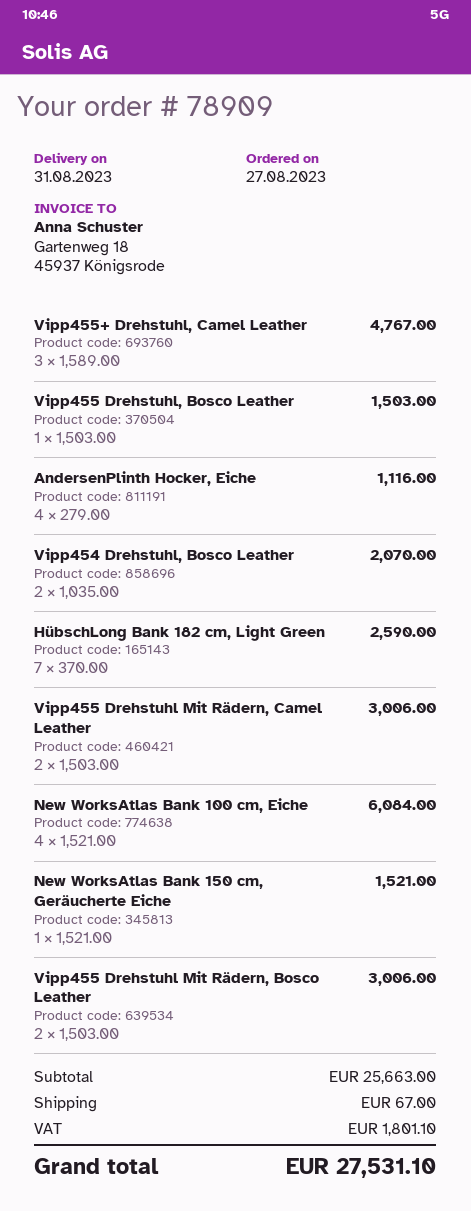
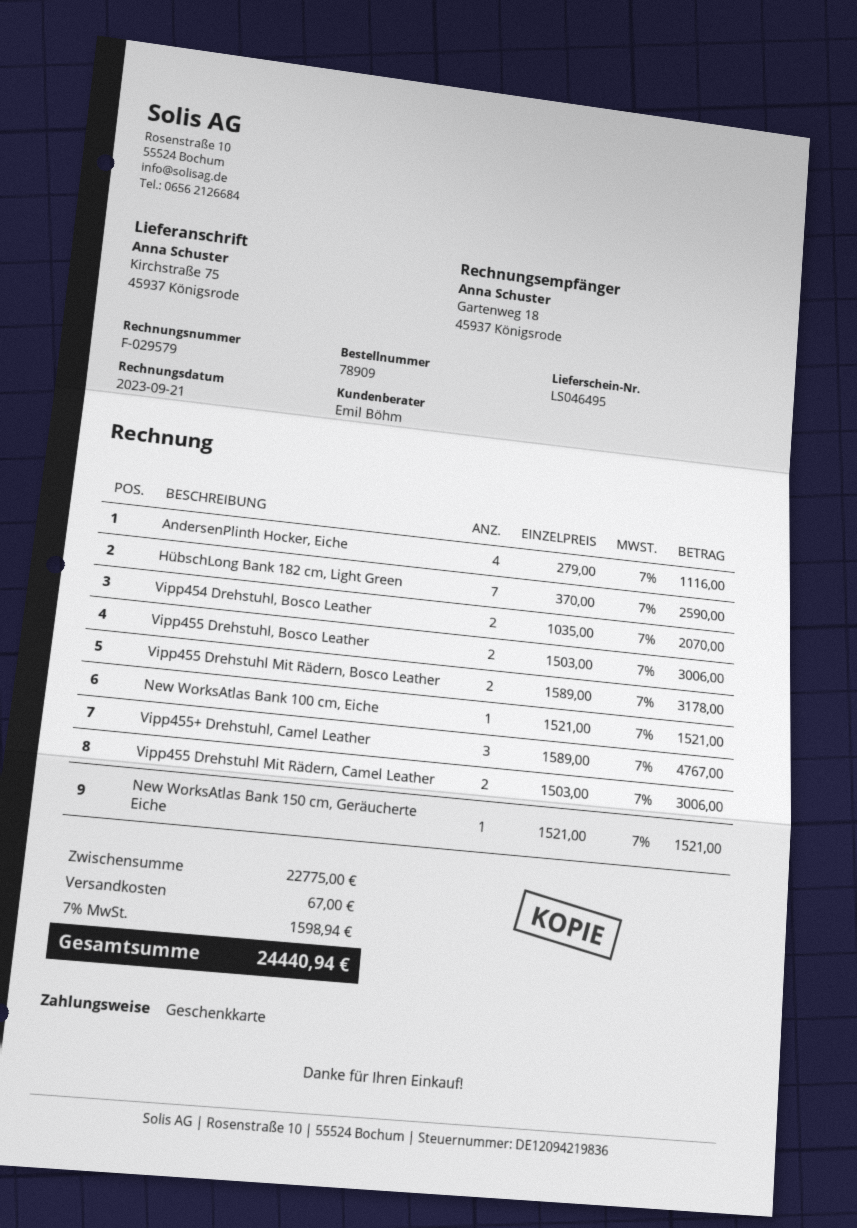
Vipp455 Drehstuhl, Bosco Leather: 1 x 1503.00 = 1503.00 -> 2 x 1503.00 = 3006.00
New WorksAtlas Bank 100 cm, Eiche: 4 x 1521.00 = 6084.00 -> 1 x 1521.00 = 1521.00
Vipp455 Drehstuhl Mit Rädern, Bosco Leather: 2 x 1503.00 = 3006.00 -> 2 x 1589.00 = 3178.00
subtotal: 25663.00 -> 22775.00
tax: 1801.10 -> 1598.94
total: 27531.10 -> 24440.94

